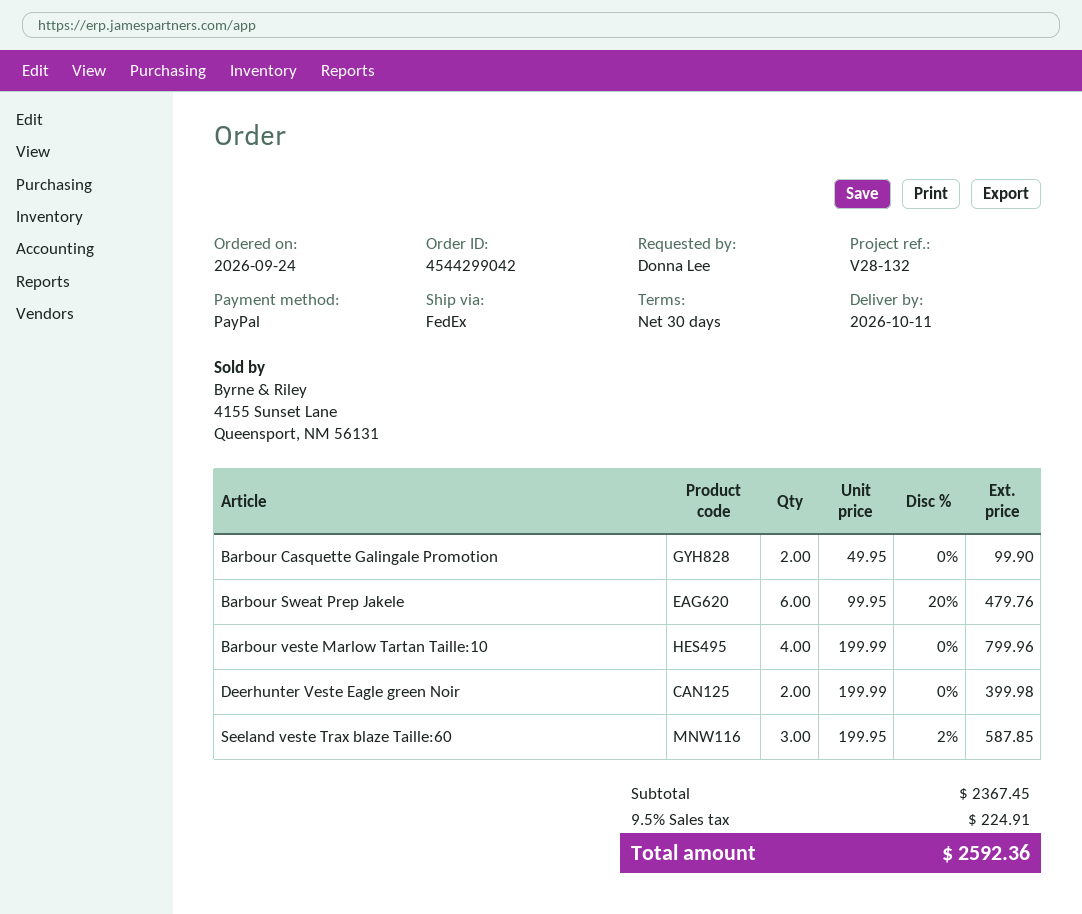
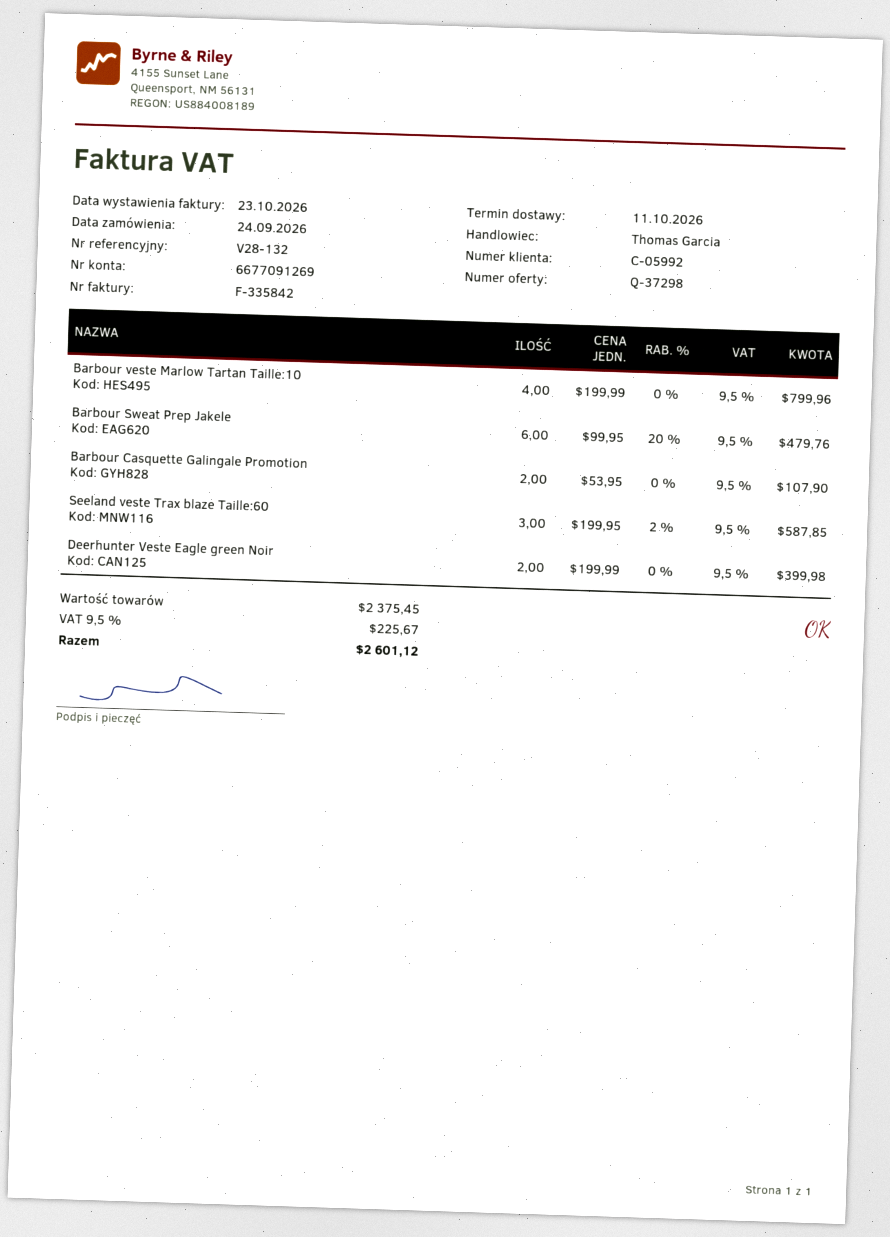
Barbour Casquette Galingale Promotion: 2 x 49.95 = 99.90 -> 2 x 53.95 = 107.90
subtotal: 2367.45 -> 2375.45
tax: 9.5% = 224.91 -> 9.5% = 225.67
total: 2592.36 -> 2601.12

